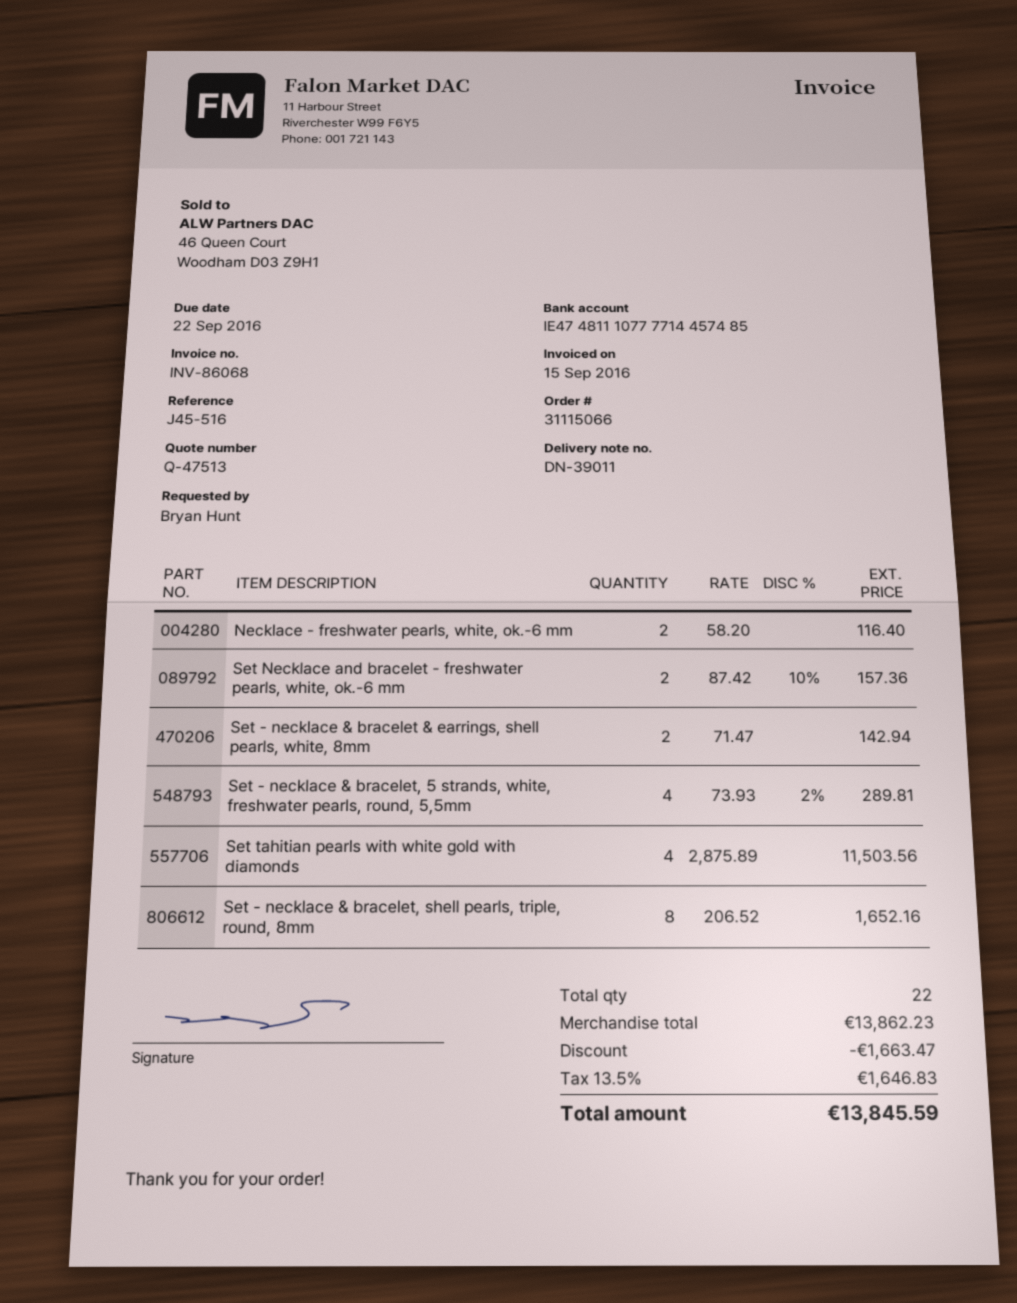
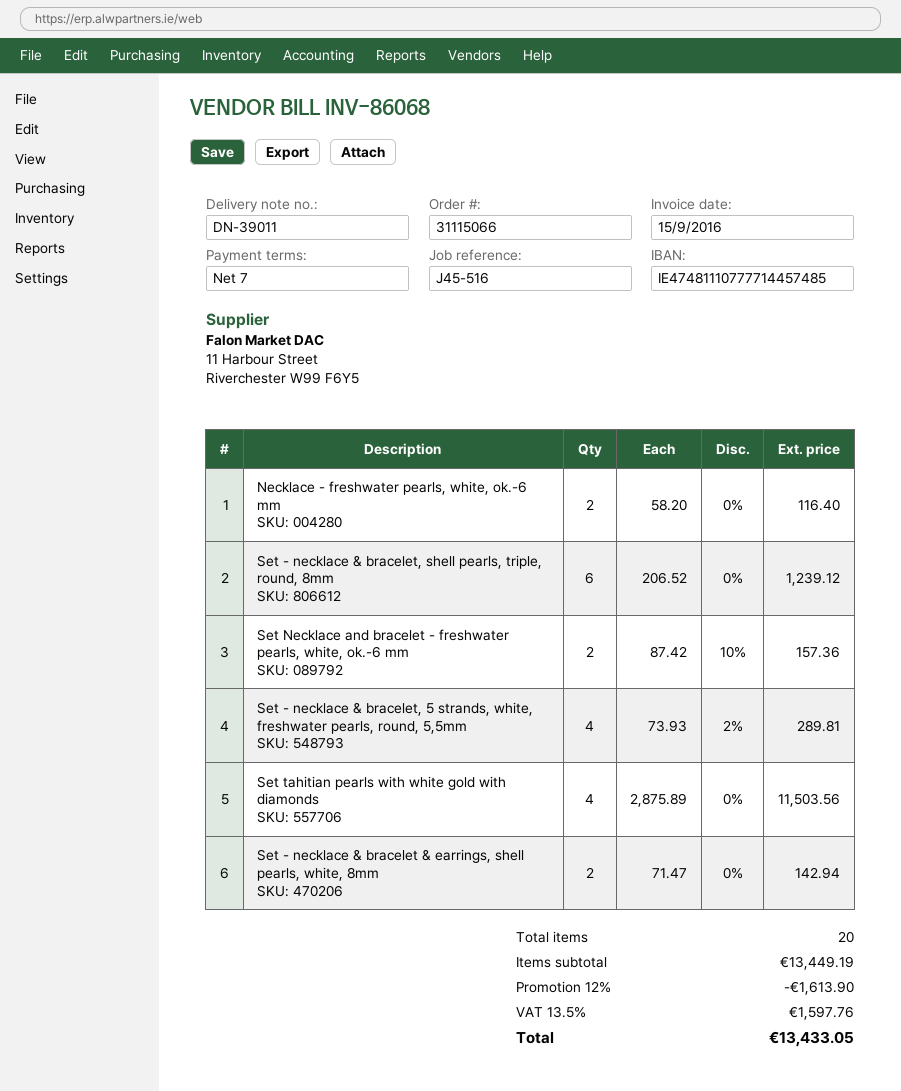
Set - necklace & bracelet, shell pearls, triple, round, 8mm: 8 x 206.52 = 1652.16 -> 6 x 206.52 = 1239.12
total quantity: 22 -> 20
subtotal: 13862.23 -> 13449.19
discount: 1663.47 -> 1613.90
tax: 13.5% = 1646.83 -> 13.5% = 1597.76
total: 13845.59 -> 13433.05

